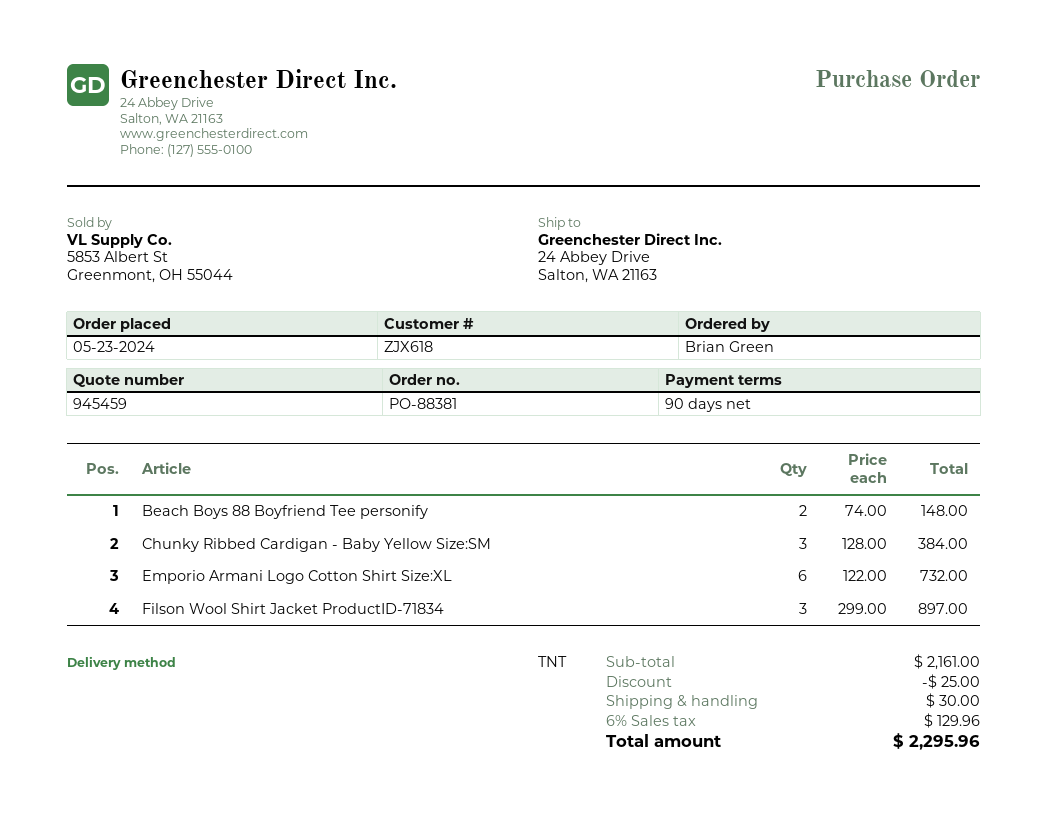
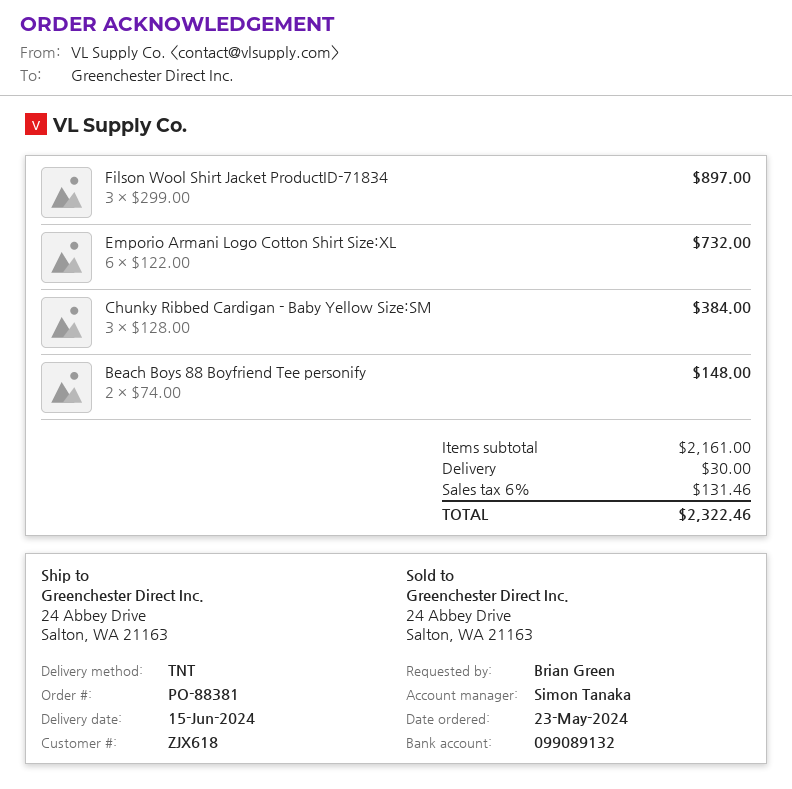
discount: 25.00 -> none
tax: 6% = 129.96 -> 6% = 131.46
total: 2295.96 -> 2322.46

